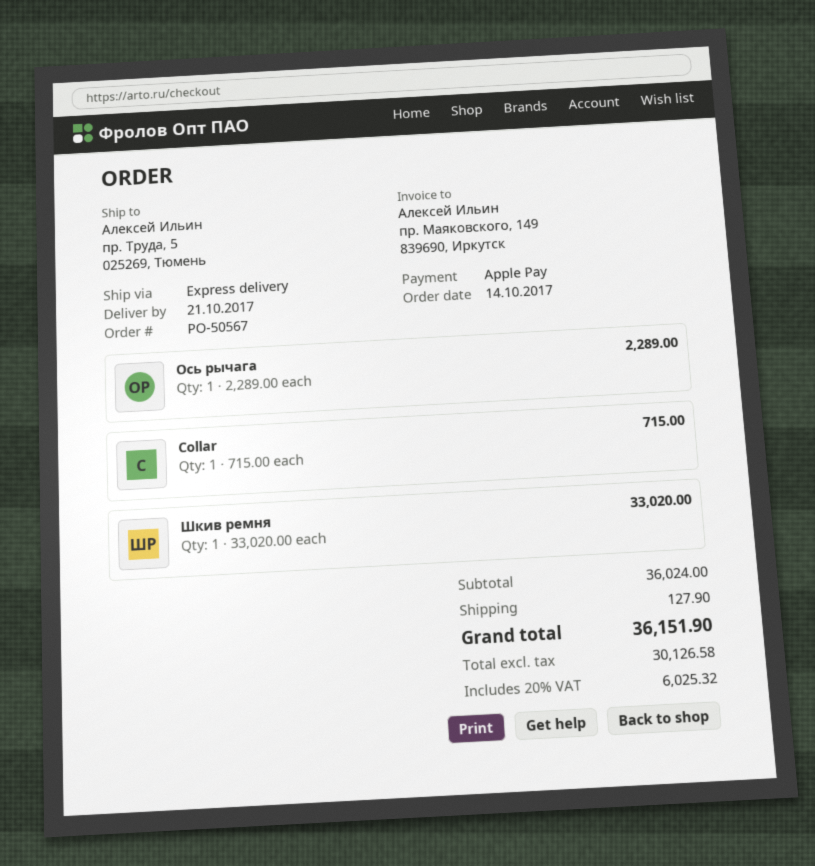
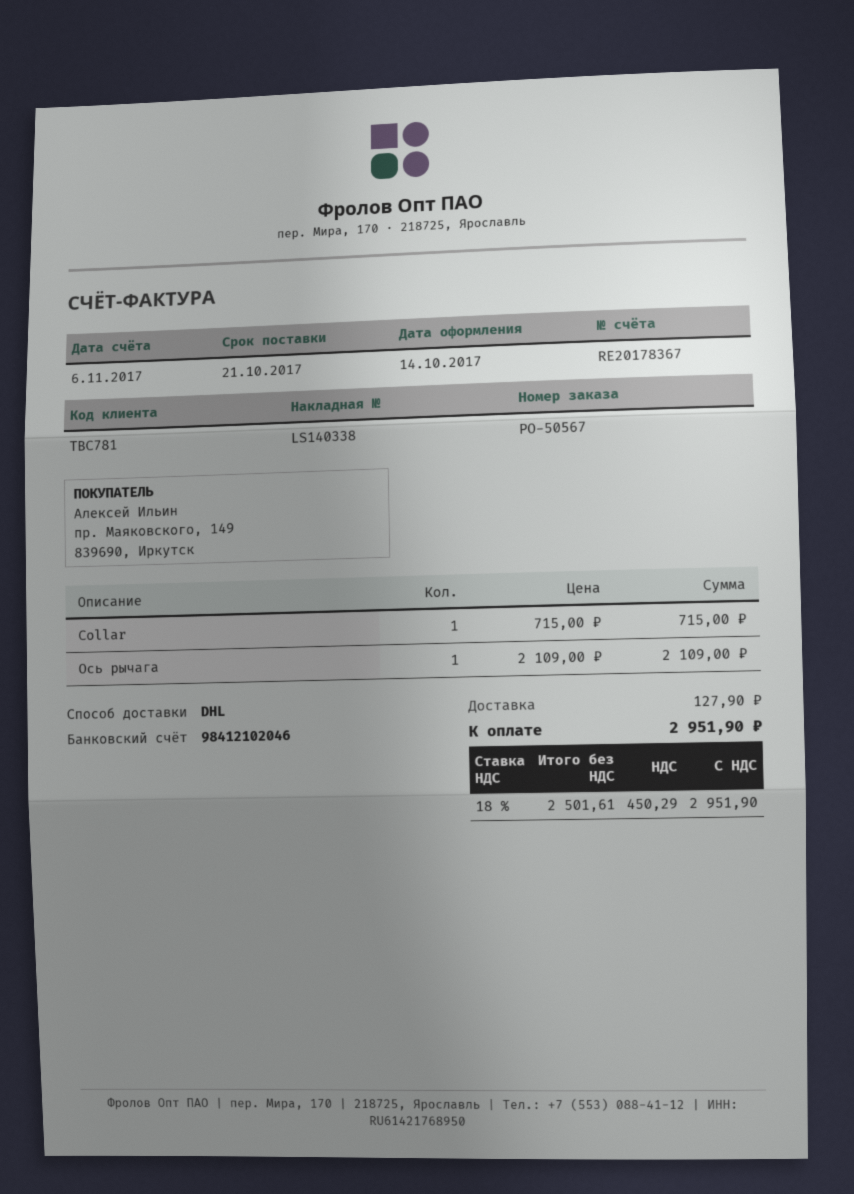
shipping method: express -> DHL
Ось рычага: 1 x 2289.00 = 2289.00 -> 1 x 2109.00 = 2109.00
Шкив ремня: 1 x 33020.00 = 33020.00 -> none
net: 30126.58 -> 2501.61
tax: 20% = 6025.32 -> 18% = 450.29
total: 36151.90 -> 2951.90

